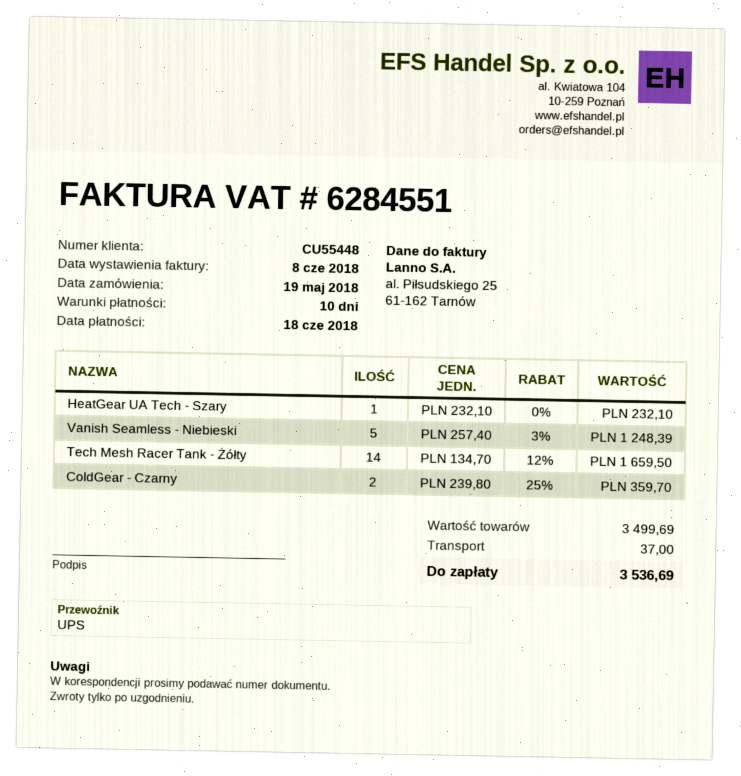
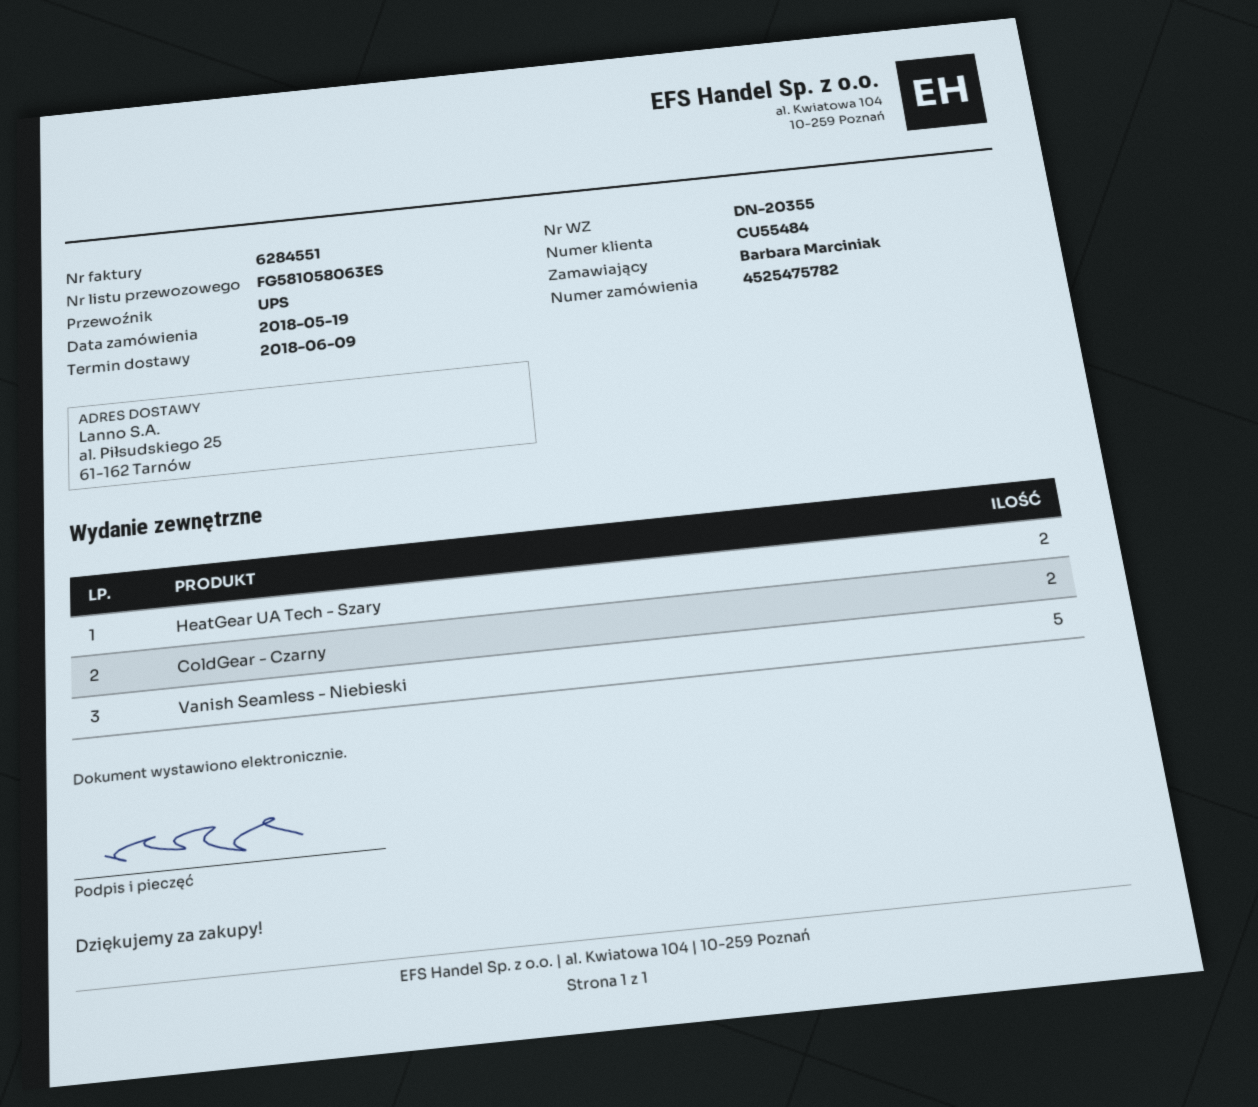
customer number: CU55448 -> CU55484
HeatGear UA Tech - Szary: 1 -> 2
Tech Mesh Racer Tank - Żółty: 14 -> none

